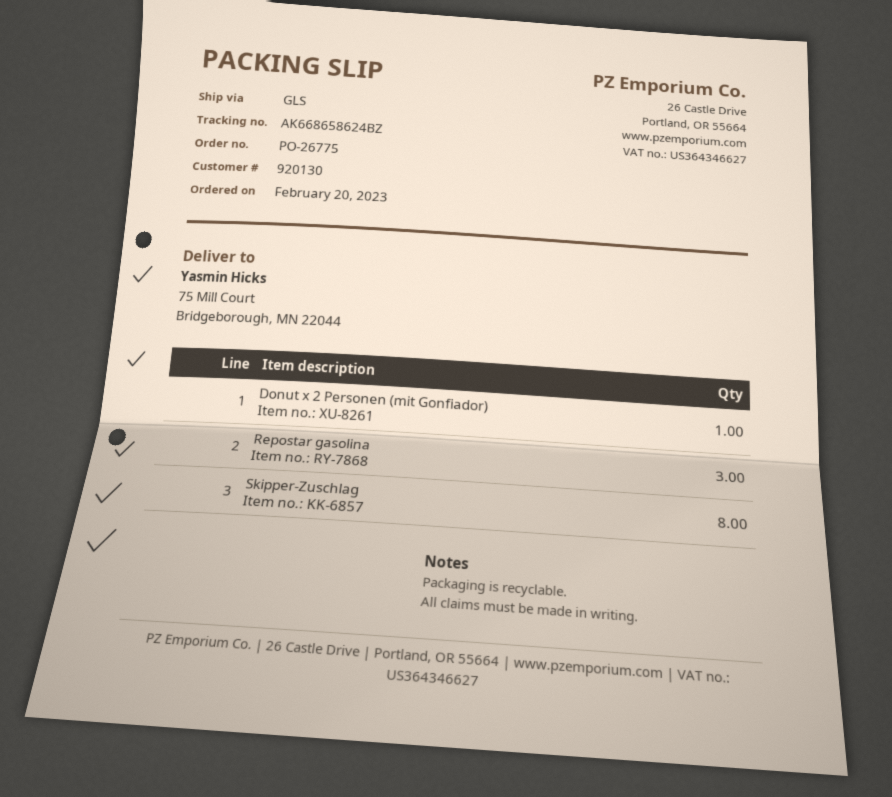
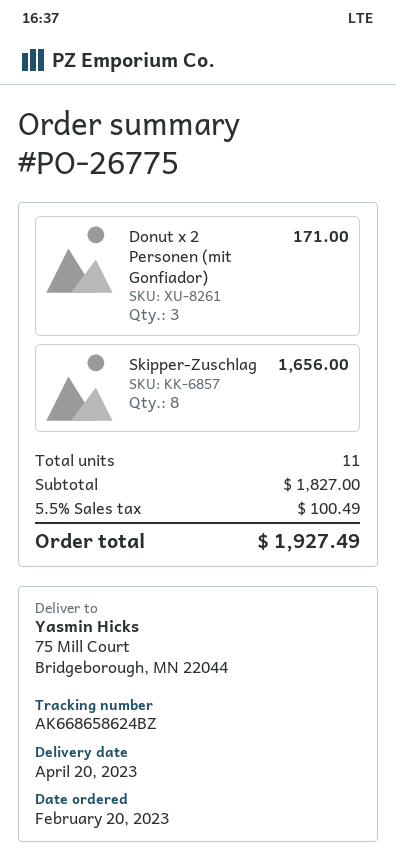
Donut x 2 Personen (mit Gonfiador): 1 -> 3
Repostar gasolina: 3 -> none

